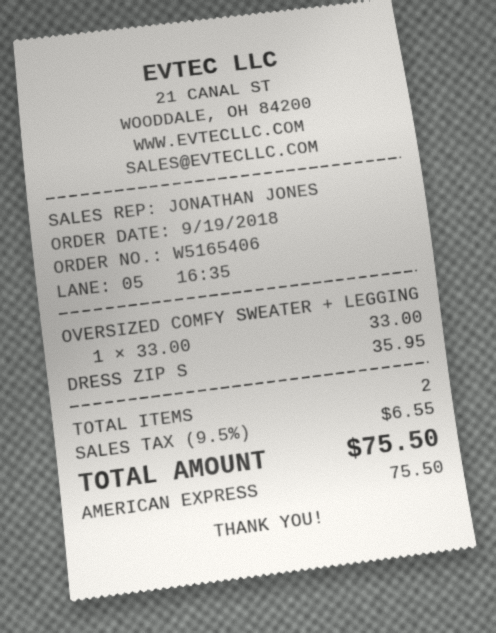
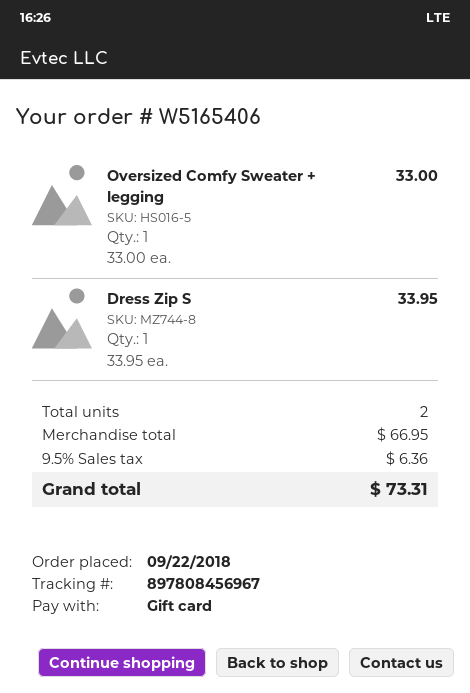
order date: 2018-09-19 -> 2018-09-22
payment method: American Express -> gift card
DRESS ZIP S: 1 x 35.95 = 35.95 -> 1 x 33.95 = 33.95
tax: 9.5% = 6.55 -> 9.5% = 6.36
total: 75.50 -> 73.31

